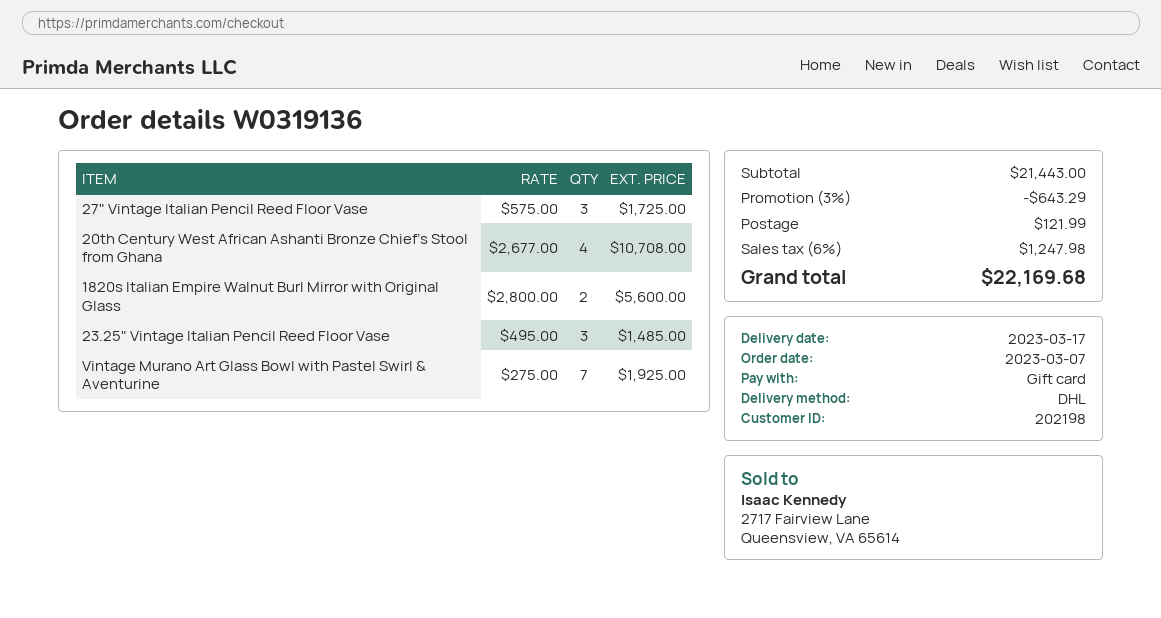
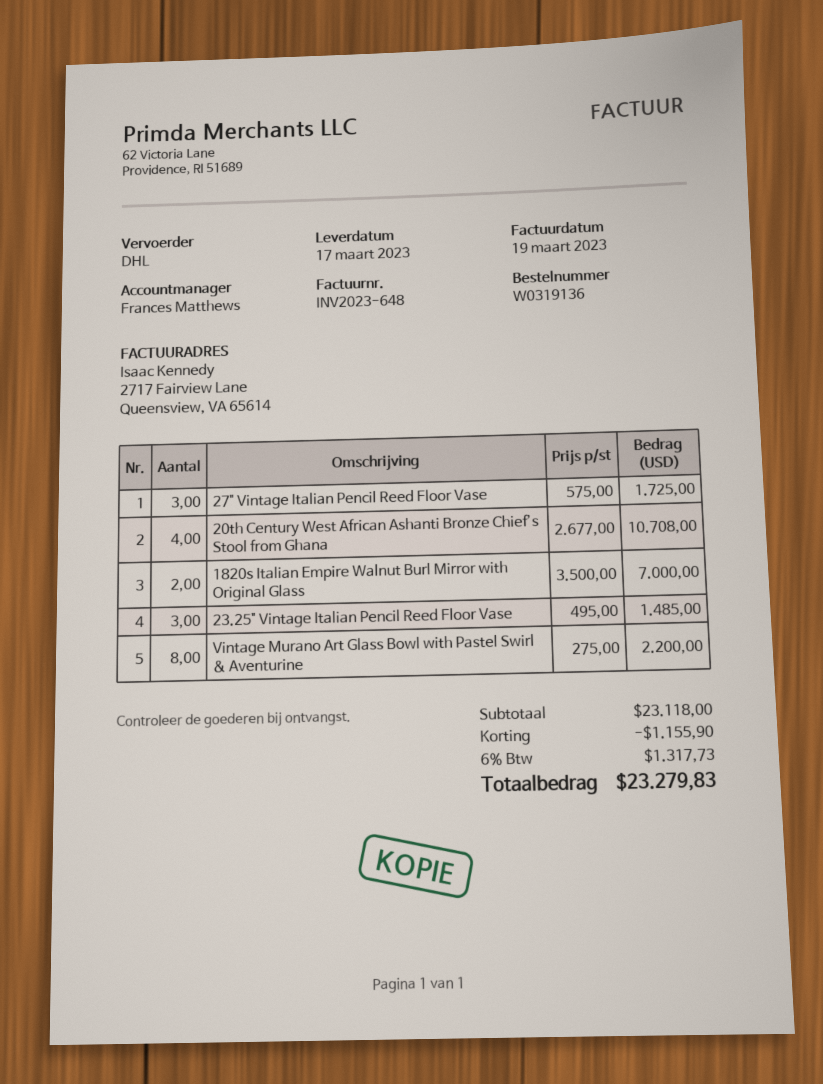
1820s Italian Empire Walnut Burl Mirror with Original Glass: 2 x 2800.00 = 5600.00 -> 2 x 3500.00 = 7000.00
Vintage Murano Art Glass Bowl with Pastel Swirl & Aventurine: 7 x 275.00 = 1925.00 -> 8 x 275.00 = 2200.00
subtotal: 21443.00 -> 23118.00
discount: 643.29 -> 1155.90
shipping: 121.99 -> none
tax: 6% = 1247.98 -> 6% = 1317.73
total: 22169.68 -> 23279.83

